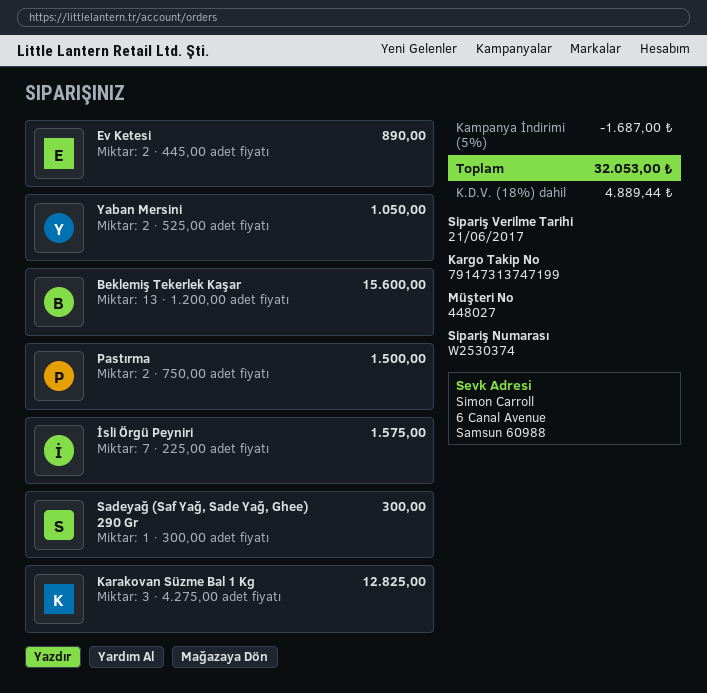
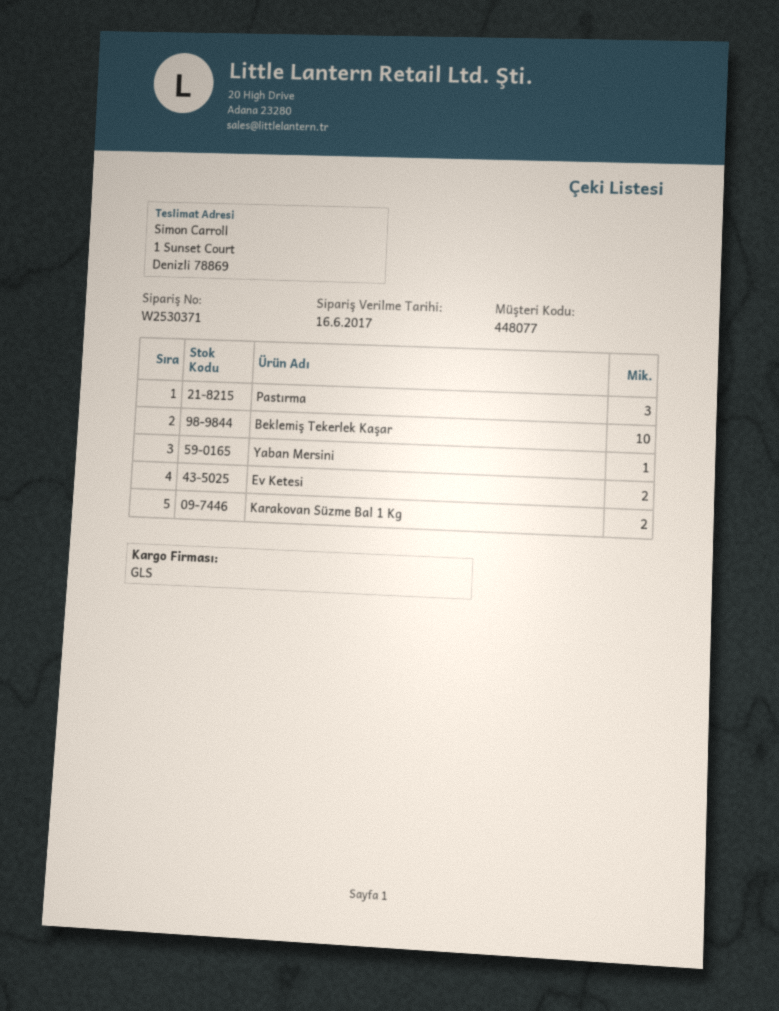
order number: W2530374 -> W2530371
order date: 2017-06-21 -> 2017-06-16
customer number: 448027 -> 448077
ship to: 6 Canal Avenue, Samsun 60988 -> 1 Sunset Court, Denizli 78869
Yaban Mersini: 2 -> 1
Beklemiş Tekerlek Kaşar: 13 -> 10
Pastırma: 2 -> 3
İsli Örgü Peyniri: 7 -> none
Sadeyağ (Saf Yağ, Sade Yağ, Ghee) 290 Gr: 1 -> none
Karakovan Süzme Bal 1 Kg: 3 -> 2

